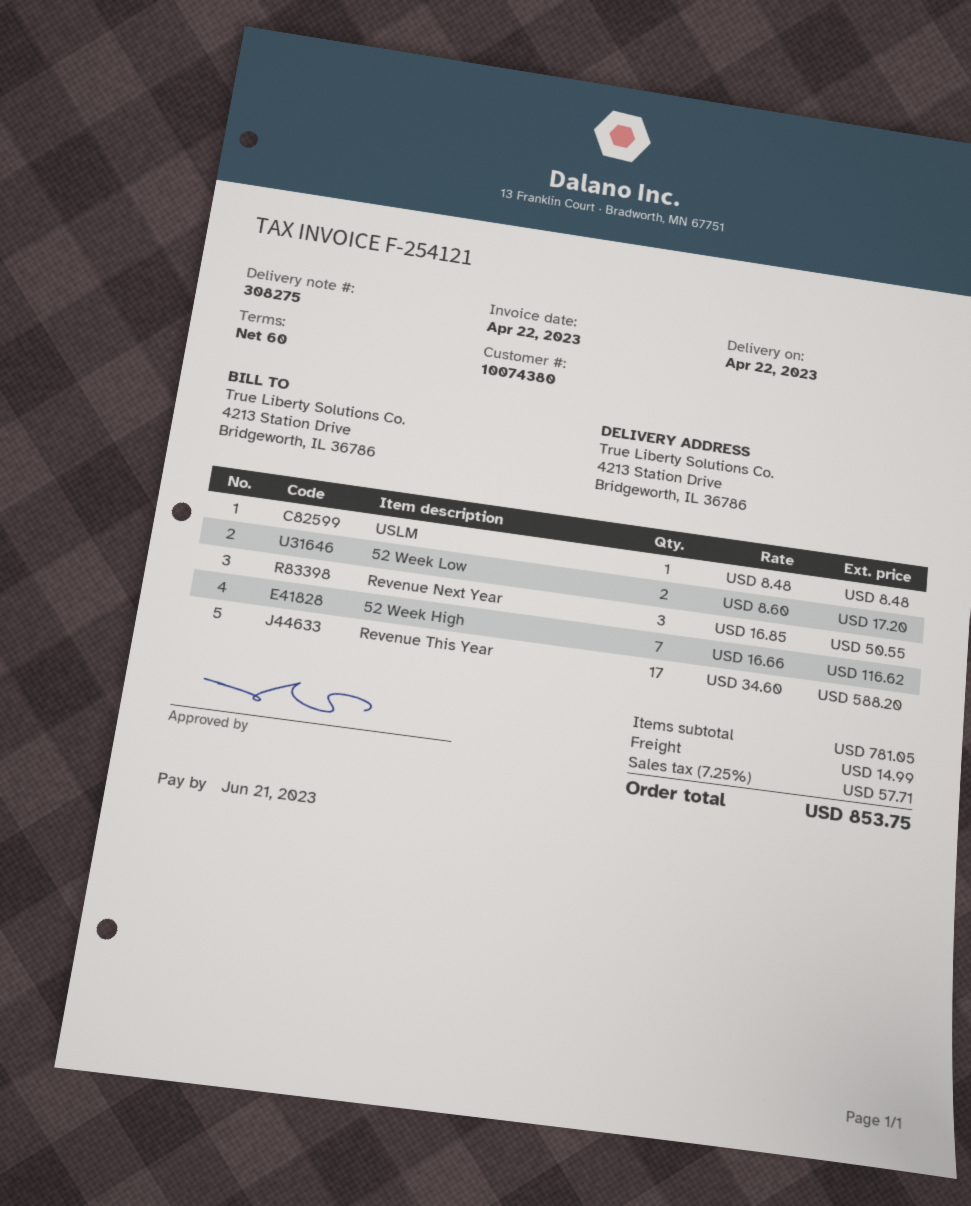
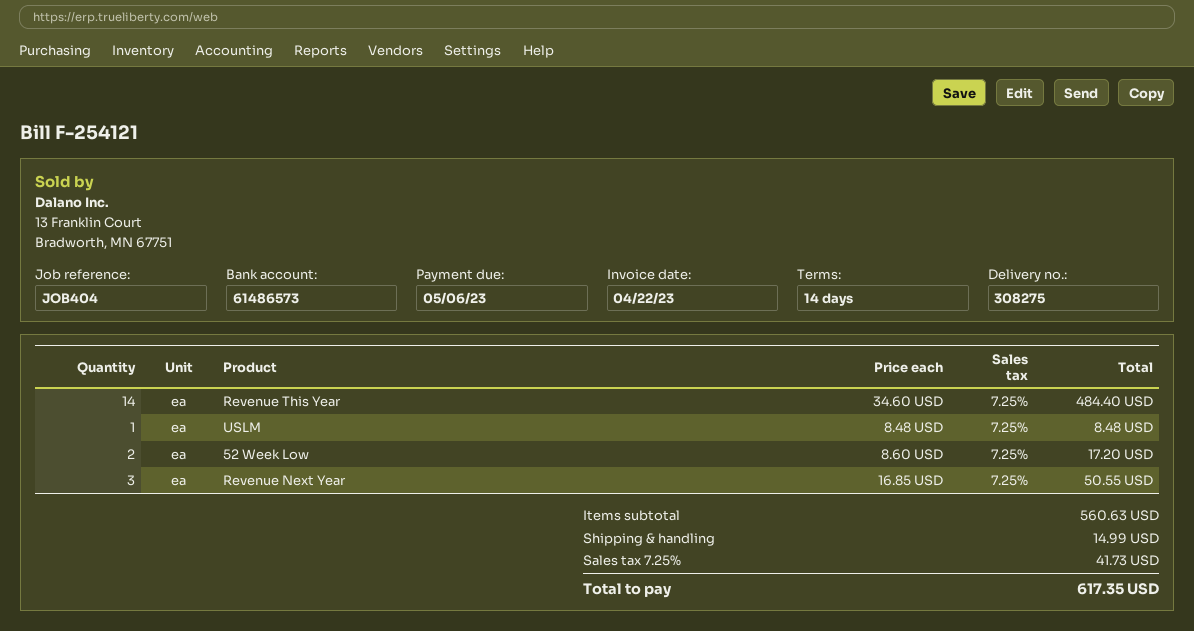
payment terms: 60 days -> 14 days
due date: 2023-06-21 -> 2023-05-06
52 Week High: 7 x 16.66 = 116.62 -> none
Revenue This Year: 17 x 34.60 = 588.20 -> 14 x 34.60 = 484.40
subtotal: 781.05 -> 560.63
tax: 7.25% = 57.71 -> 7.25% = 41.73
total: 853.75 -> 617.35

